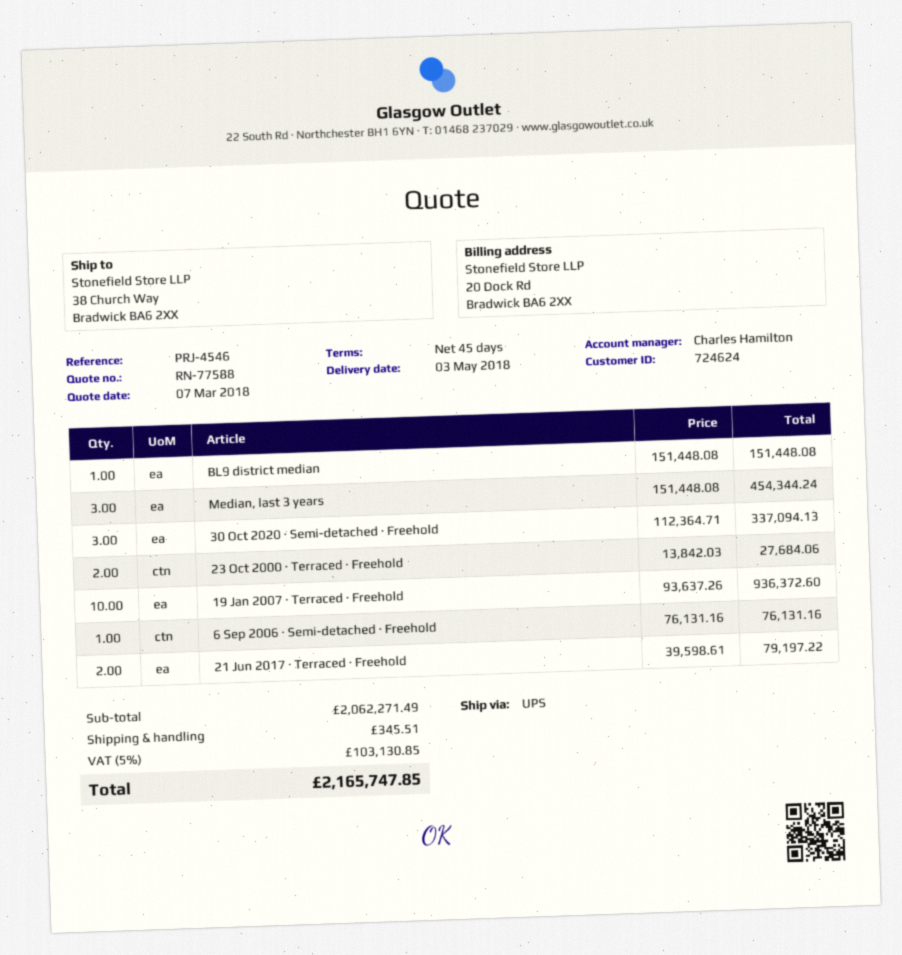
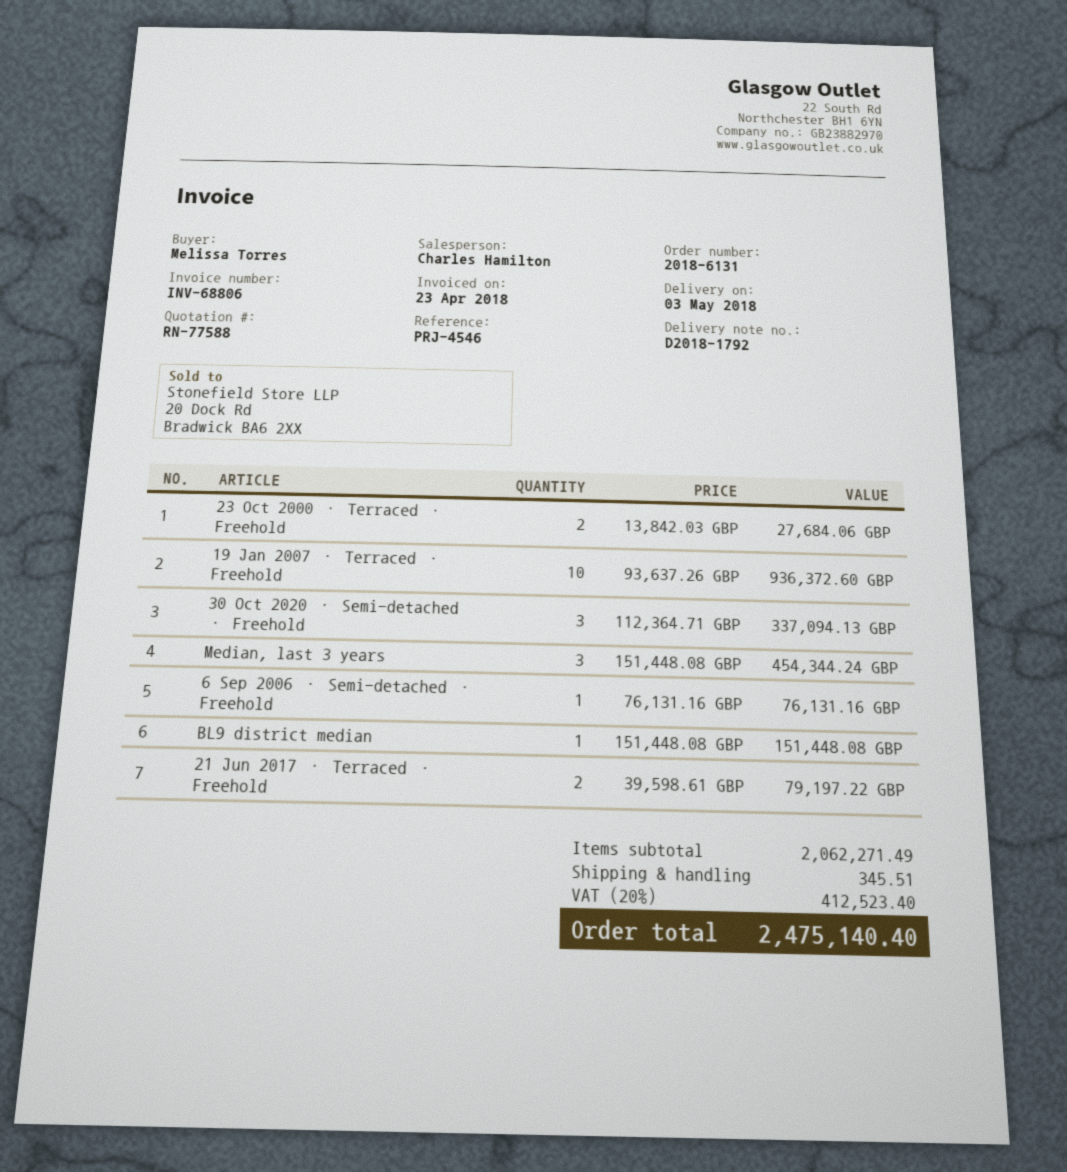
tax: 5% = 103130.85 -> 20% = 412523.40
total: 2165747.85 -> 2475140.40

